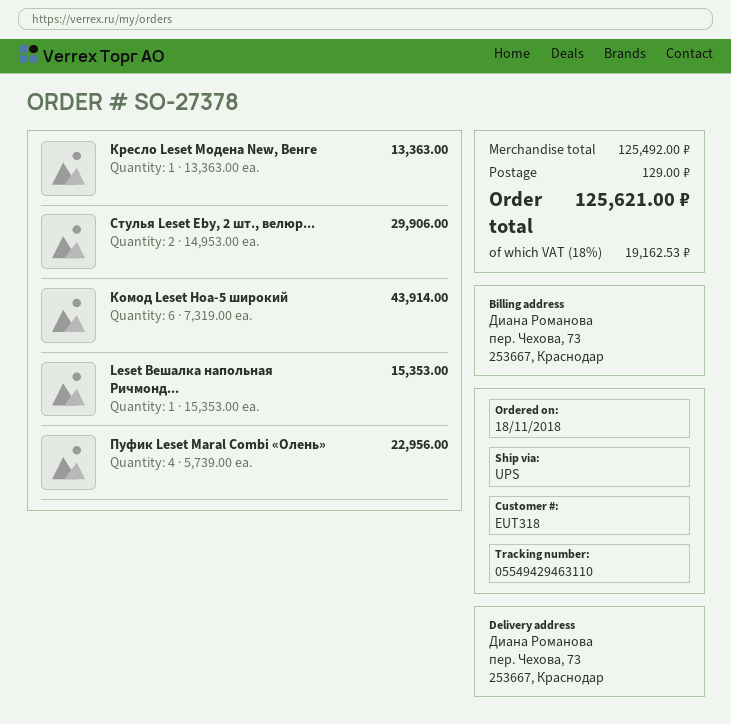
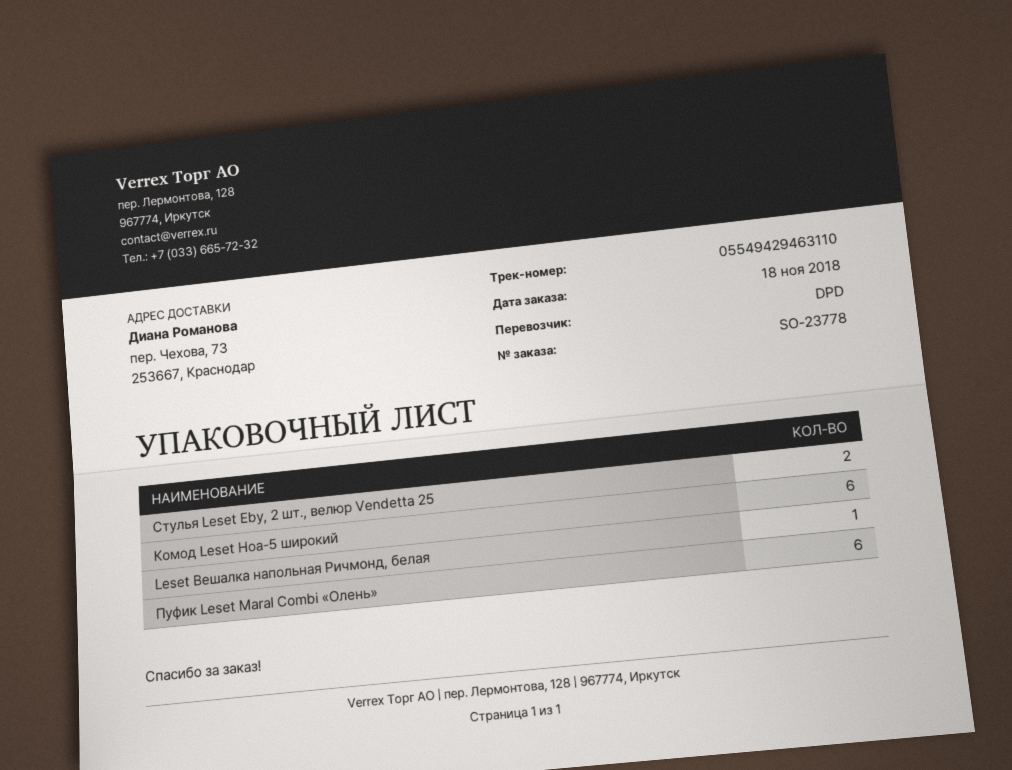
order number: SO-27378 -> SO-23778
shipping method: UPS -> DPD
Кресло Leset Модена New, Венге: 1 -> none
Пуфик Leset Maral Combi «Олень»: 4 -> 6

